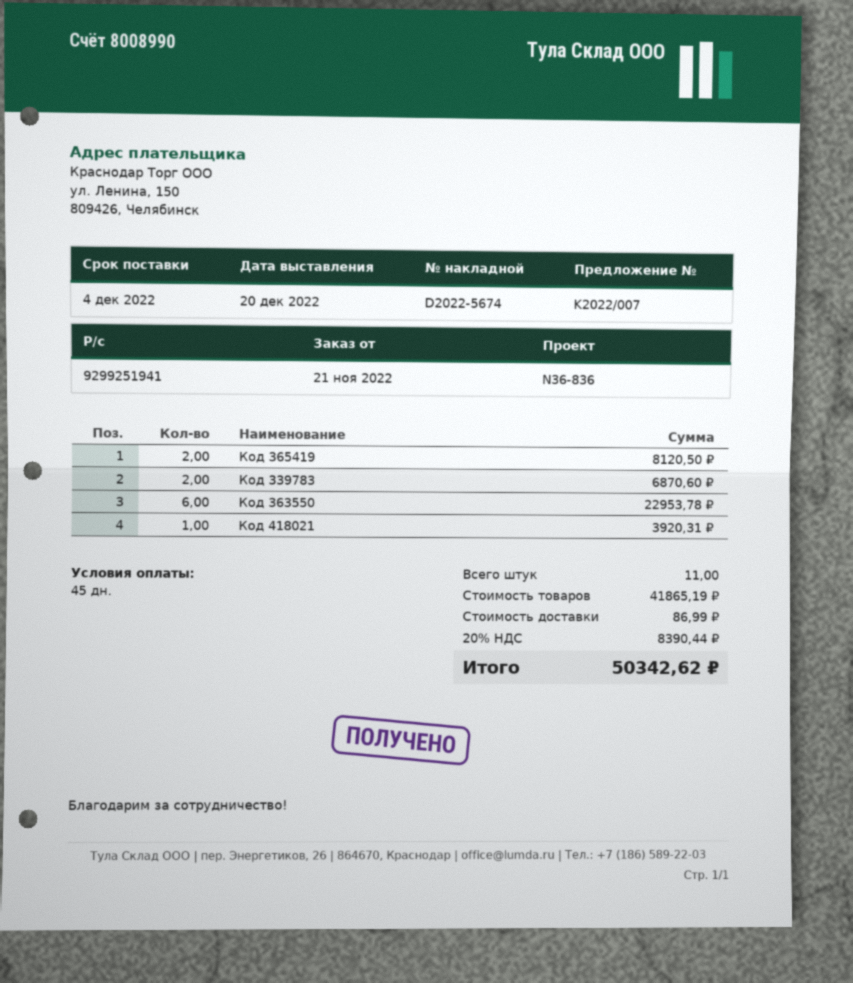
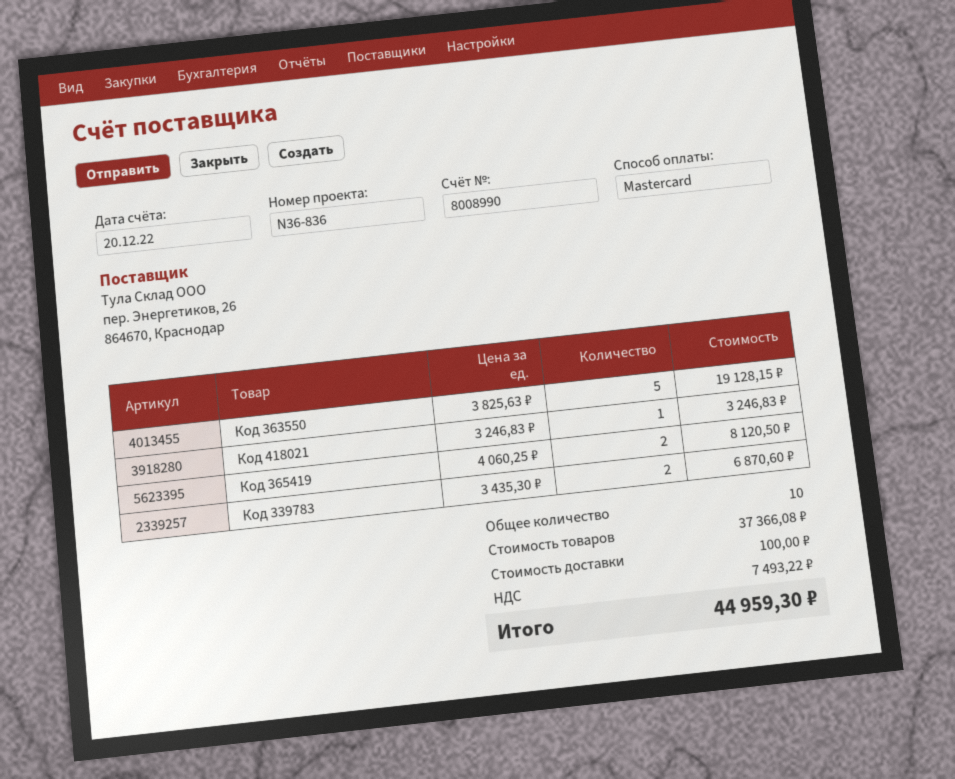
Код 363550: 6 for 22953.78 -> 5 for 19128.15
Код 418021: 1 for 3920.31 -> 1 for 3246.83
total quantity: 11 -> 10
subtotal: 41865.19 -> 37366.08
shipping: 86.99 -> 100.00
tax: 8390.44 -> 7493.22
total: 50342.62 -> 44959.30

